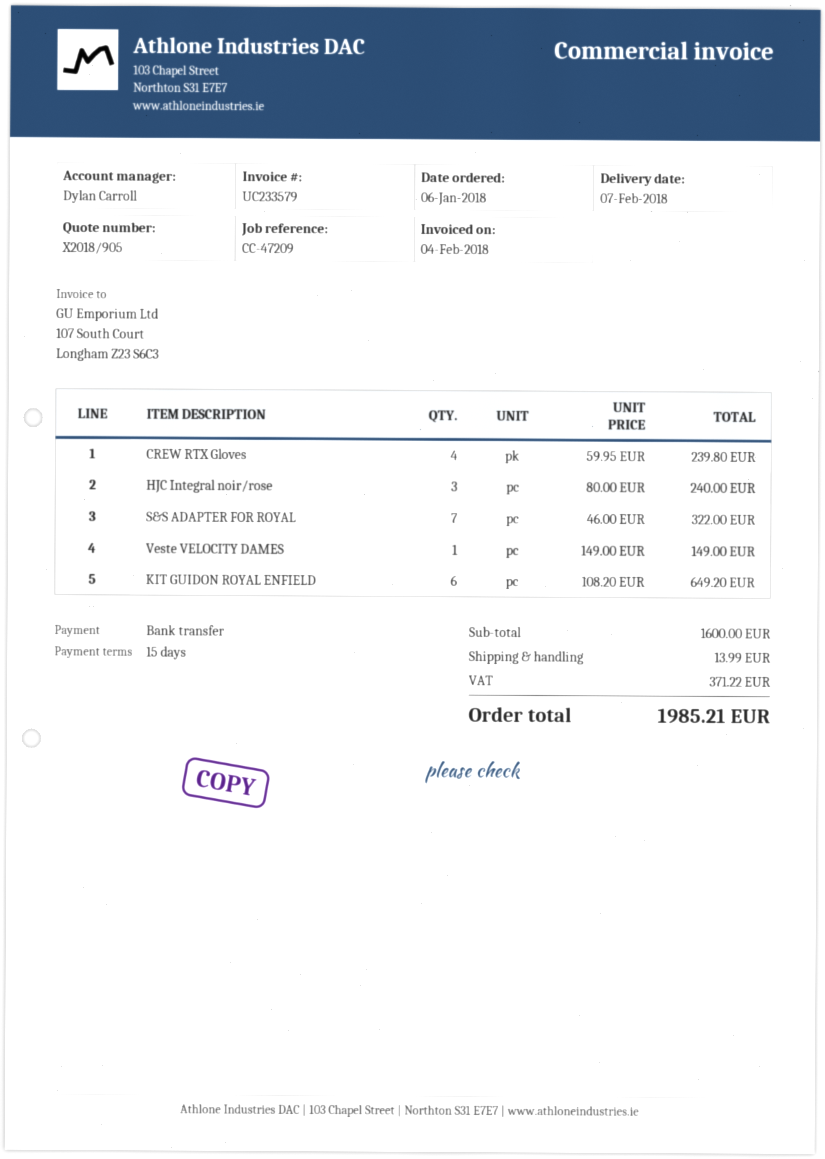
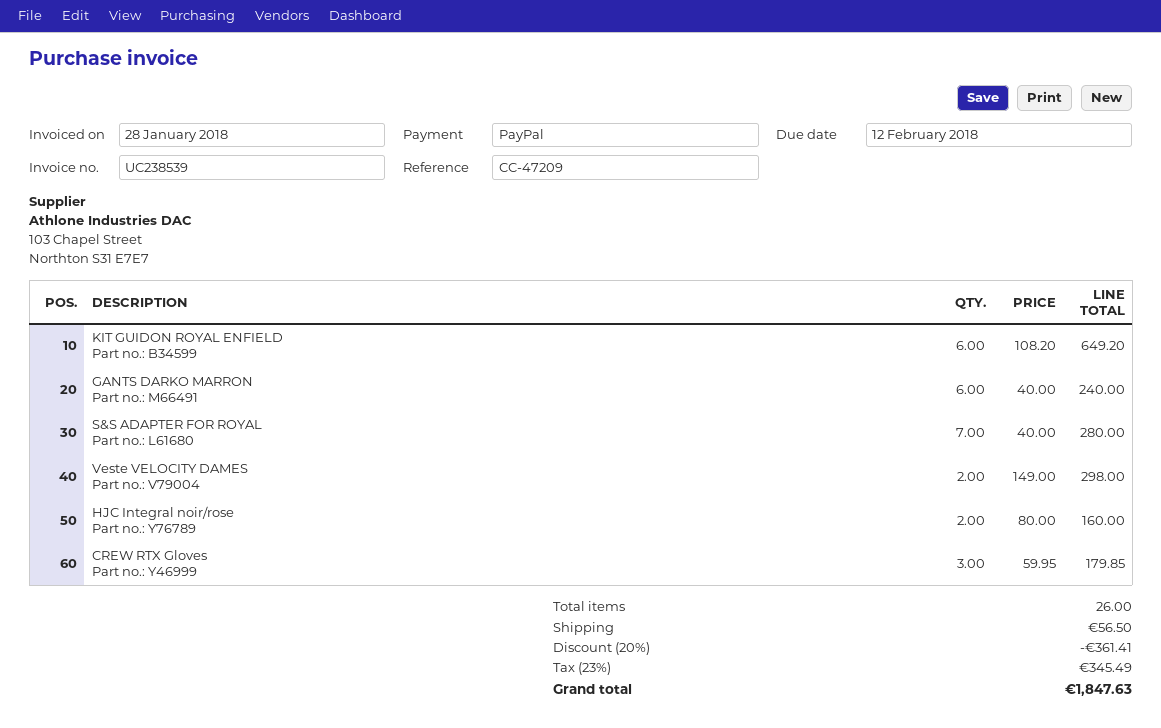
invoice number: UC233579 -> UC238539
invoice date: 2018-02-04 -> 2018-01-28
payment method: bank transfer -> PayPal
CREW RTX Gloves: 4 x 59.95 = 239.80 -> 3 x 59.95 = 179.85
HJC Integral noir/rose: 3 x 80.00 = 240.00 -> 2 x 80.00 = 160.00
S&S ADAPTER FOR ROYAL: 7 x 46.00 = 322.00 -> 7 x 40.00 = 280.00
Veste VELOCITY DAMES: 1 x 149.00 = 149.00 -> 2 x 149.00 = 298.00
GANTS DARKO MARRON: none -> 6 x 40.00 = 240.00
discount: none -> 20% = 361.41
shipping: 13.99 -> 56.50
tax: 371.22 -> 345.49
total: 1985.21 -> 1847.63

